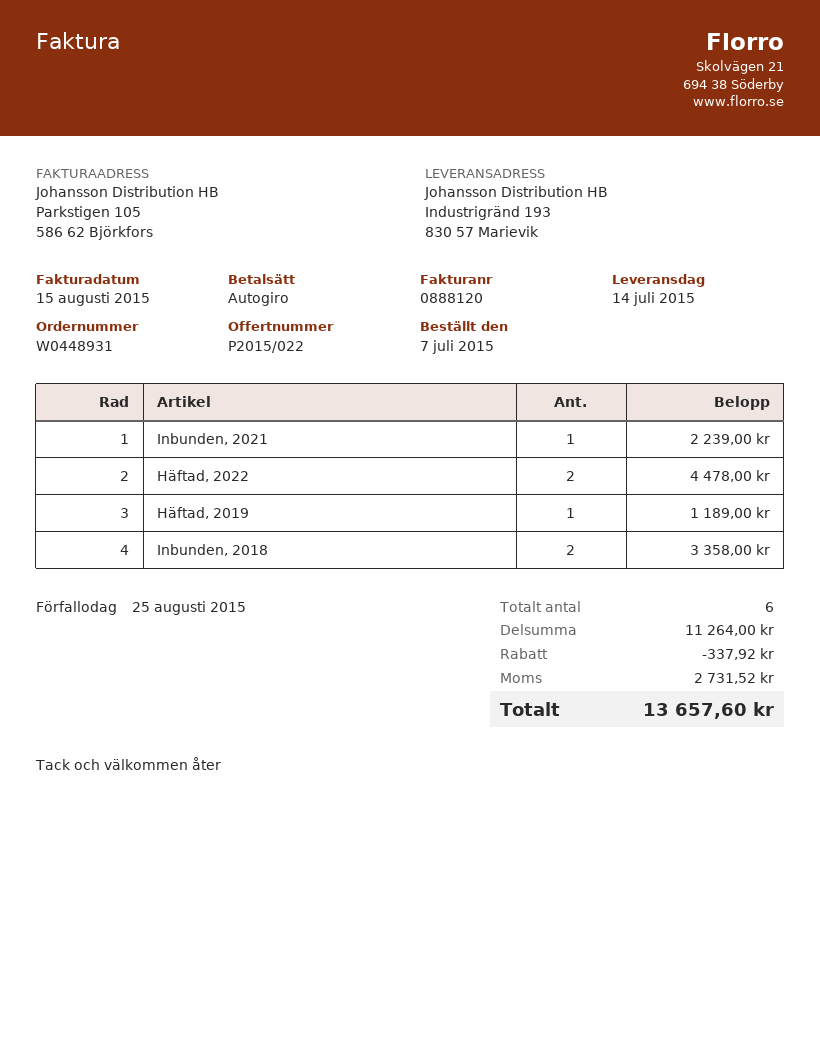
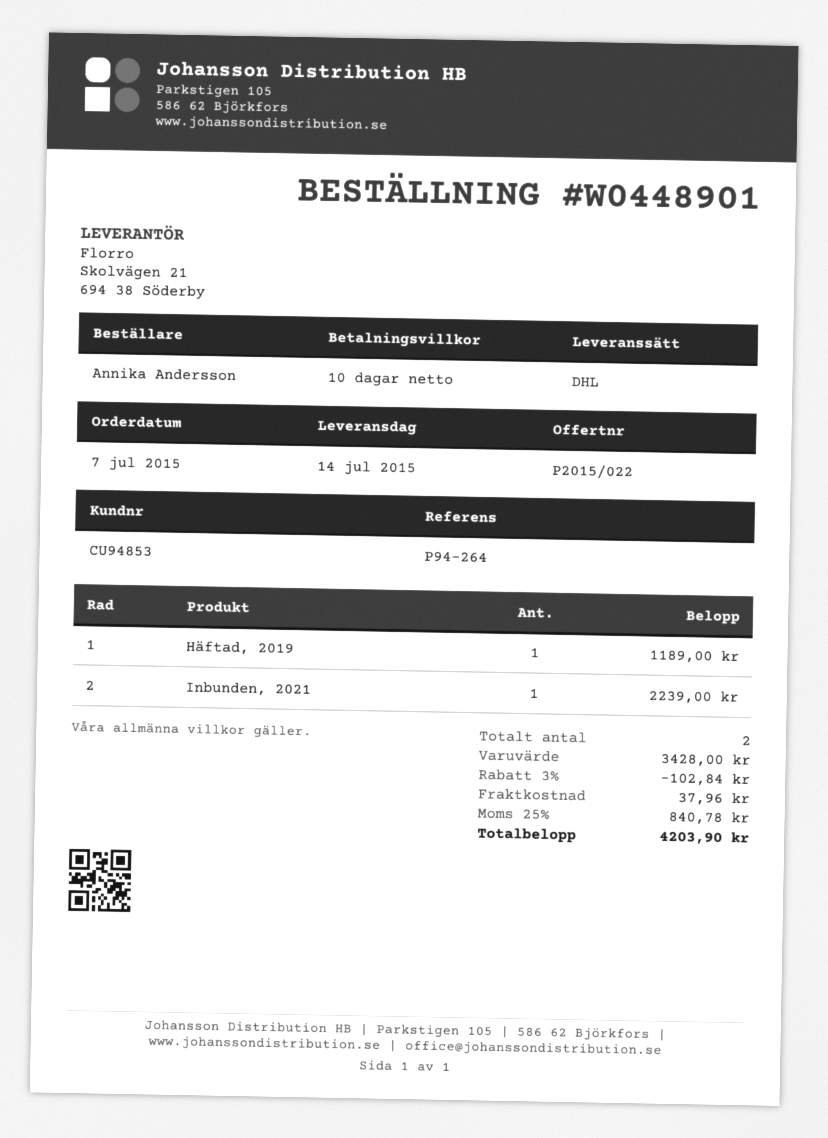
order number: W0448931 -> W0448901
Häftad, 2022: 2 for 4478.00 -> none
Inbunden, 2018: 2 for 3358.00 -> none
total quantity: 6 -> 2
subtotal: 11264.00 -> 3428.00
discount: 337.92 -> 102.84
shipping: none -> 37.96
tax: 2731.52 -> 840.78
total: 13657.60 -> 4203.90

